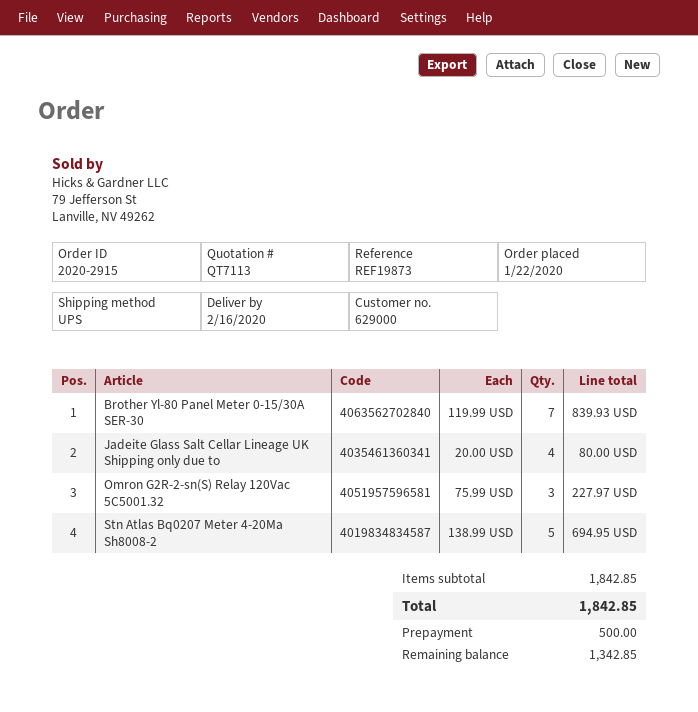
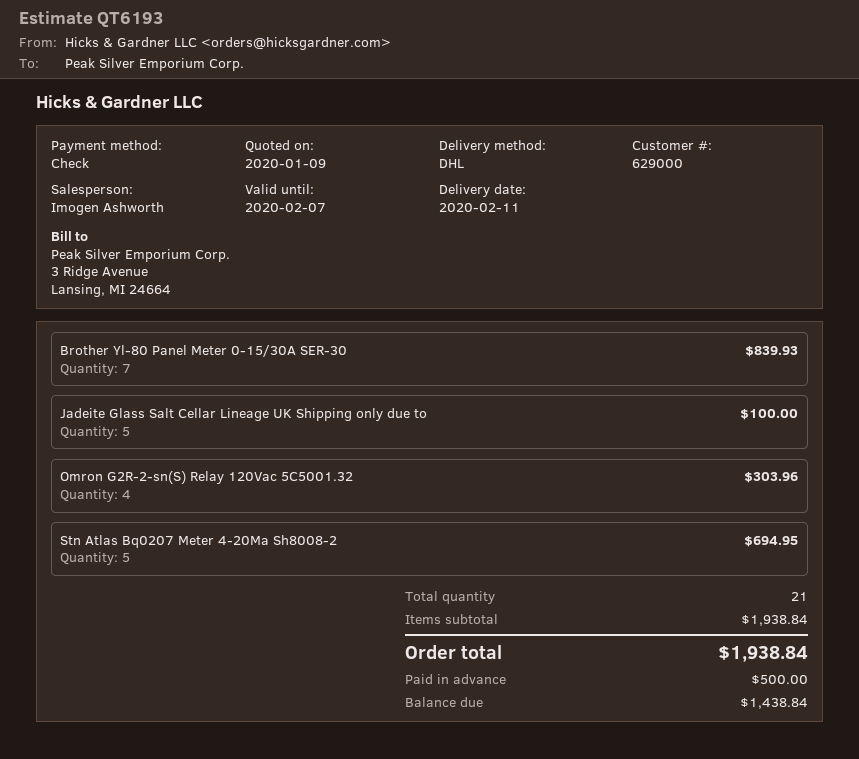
quote number: QT7113 -> QT6193
delivery date: 2020-02-16 -> 2020-02-11
shipping method: UPS -> DHL
Jadeite Glass Salt Cellar Lineage UK Shipping only due to: 4 for 80.00 -> 5 for 100.00
Omron G2R-2-sn(S) Relay 120Vac 5C5001.32: 3 for 227.97 -> 4 for 303.96
subtotal: 1842.85 -> 1938.84
total: 1842.85 -> 1938.84
balance: 1342.85 -> 1438.84

